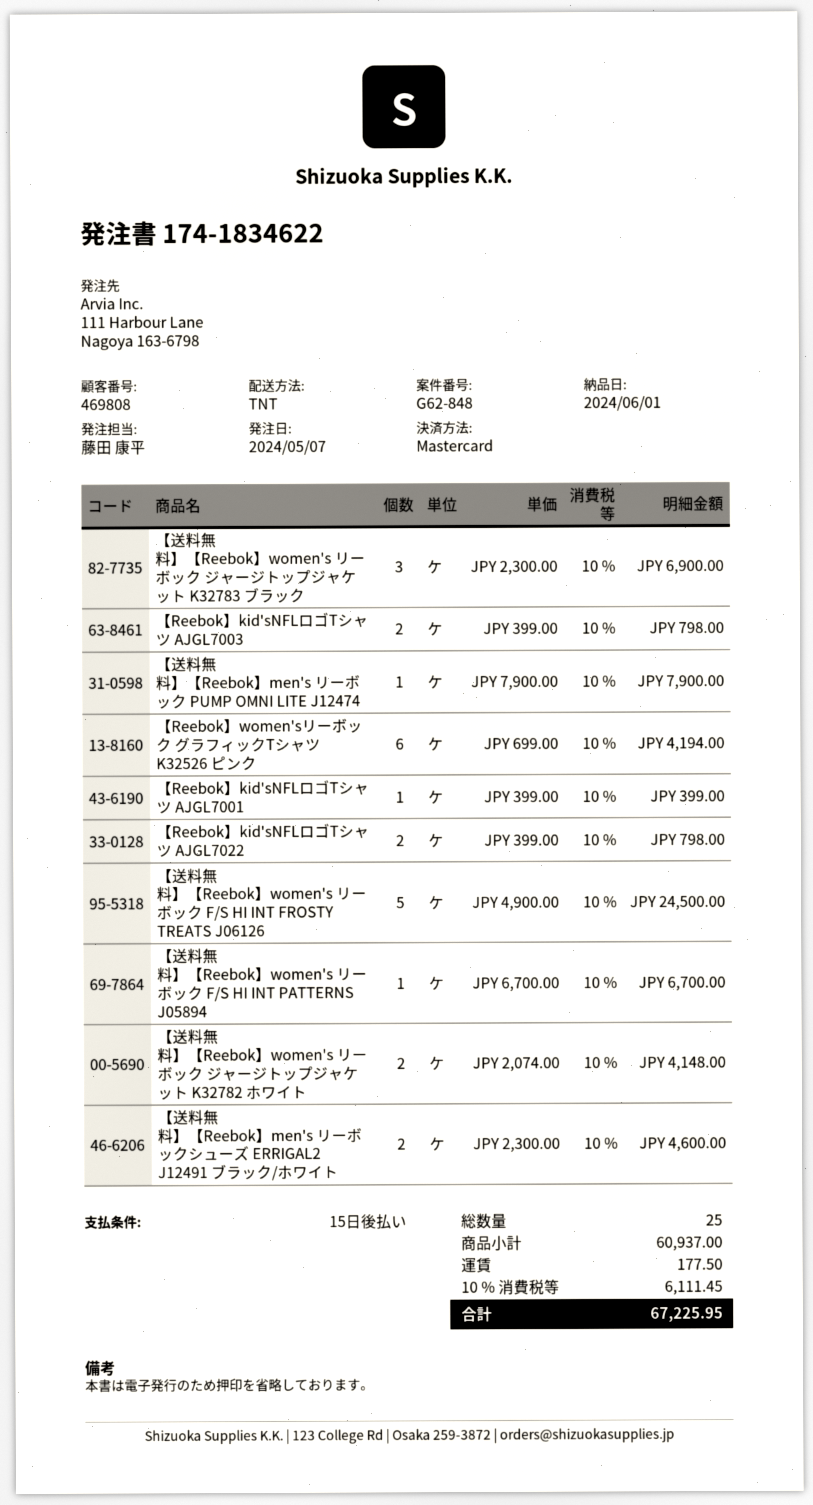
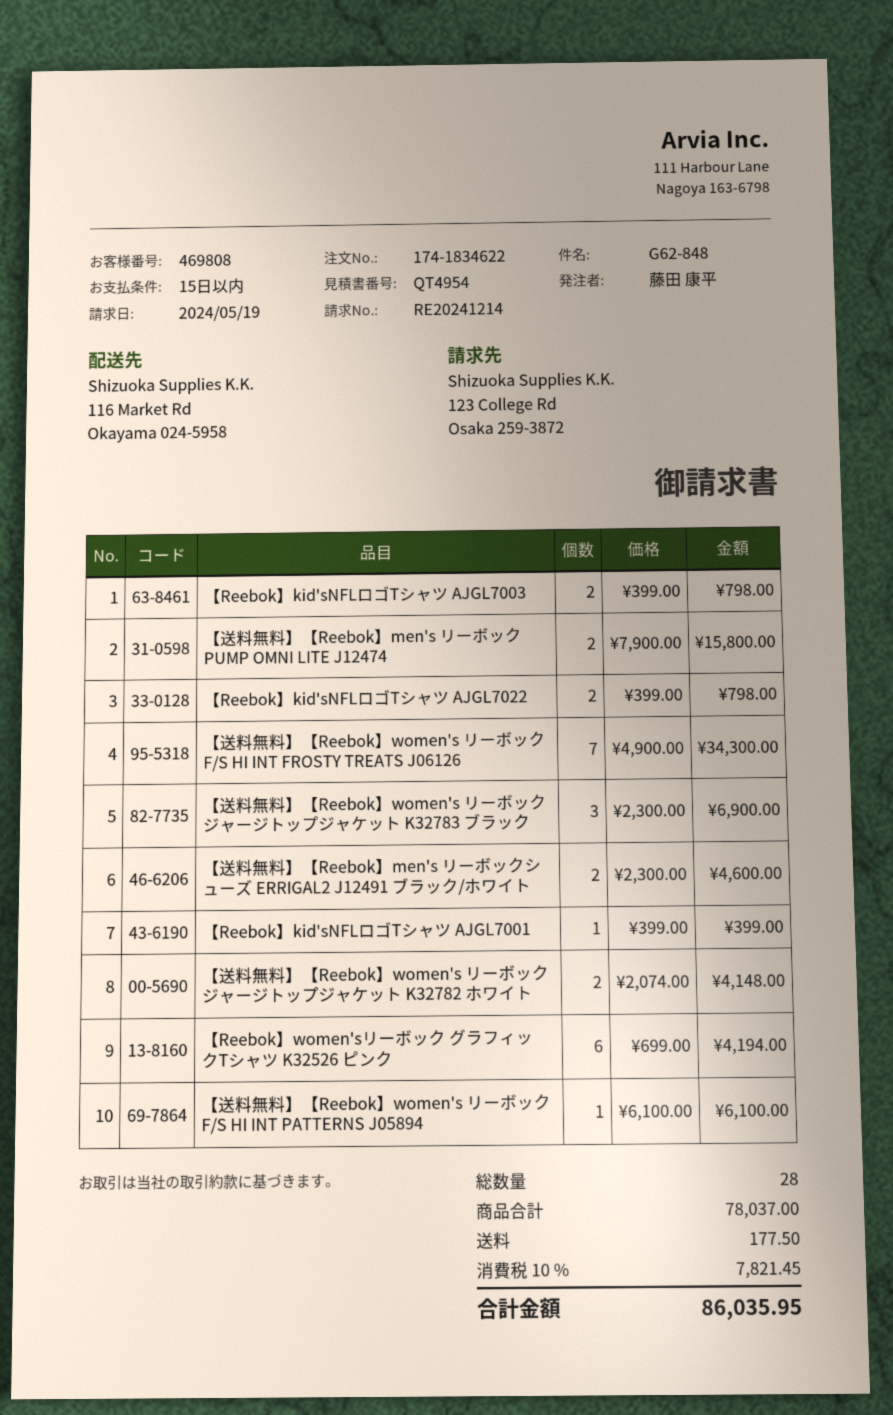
【送料無料】【Reebok】men's リーボック PUMP OMNI LITE J12474: 1 x 7900.00 = 7900.00 -> 2 x 7900.00 = 15800.00
【送料無料】【Reebok】women's リーボック F/S HI INT FROSTY TREATS J06126: 5 x 4900.00 = 24500.00 -> 7 x 4900.00 = 34300.00
【送料無料】【Reebok】women's リーボック F/S HI INT PATTERNS J05894: 1 x 6700.00 = 6700.00 -> 1 x 6100.00 = 6100.00
total quantity: 25 -> 28
subtotal: 60937.00 -> 78037.00
tax: 10% = 6111.45 -> 10% = 7821.45
total: 67225.95 -> 86035.95

